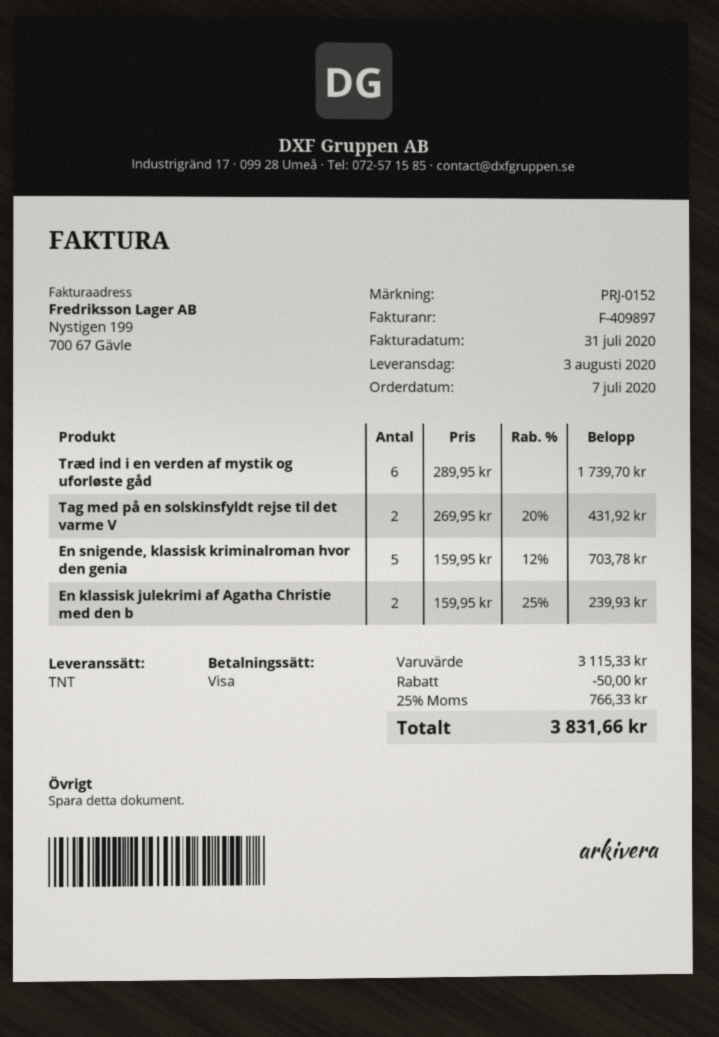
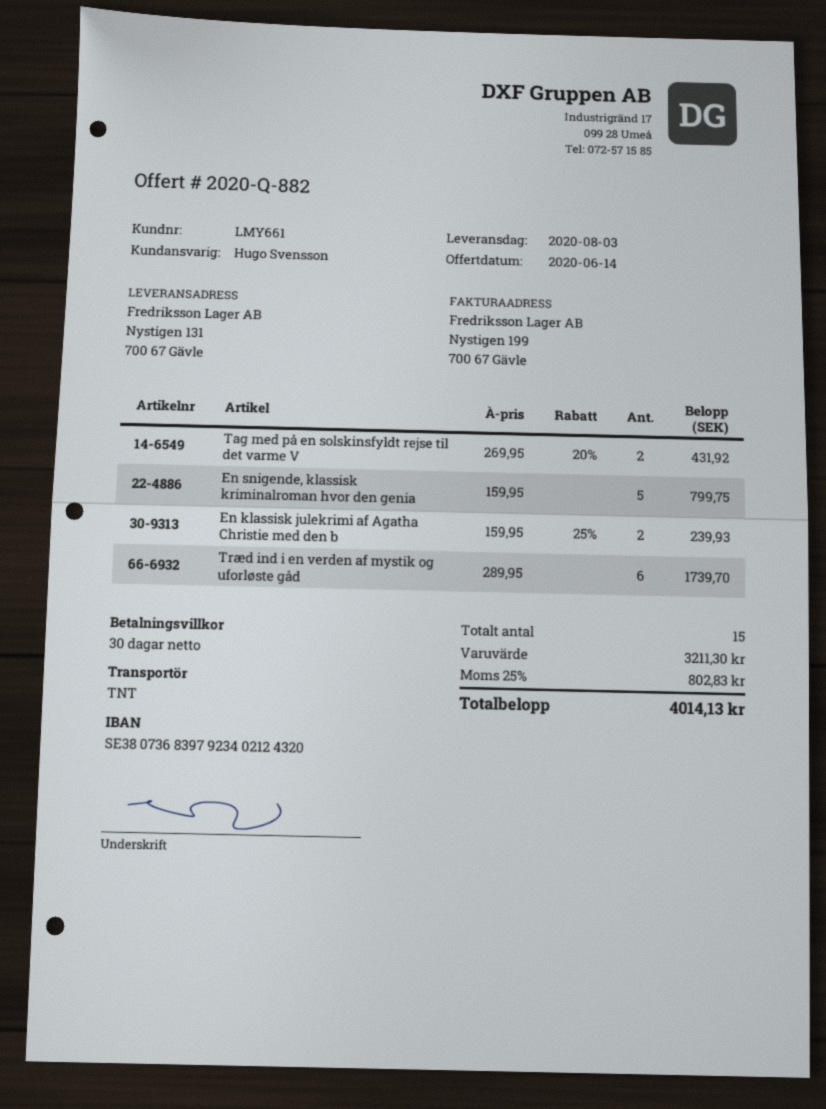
En snigende, klassisk kriminalroman hvor den genia: 5 x 159.95 - 12% = 703.78 -> 5 x 159.95 = 799.75
subtotal: 3115.33 -> 3211.30
discount: 50.00 -> none
tax: 25% = 766.33 -> 25% = 802.83
total: 3831.66 -> 4014.13

